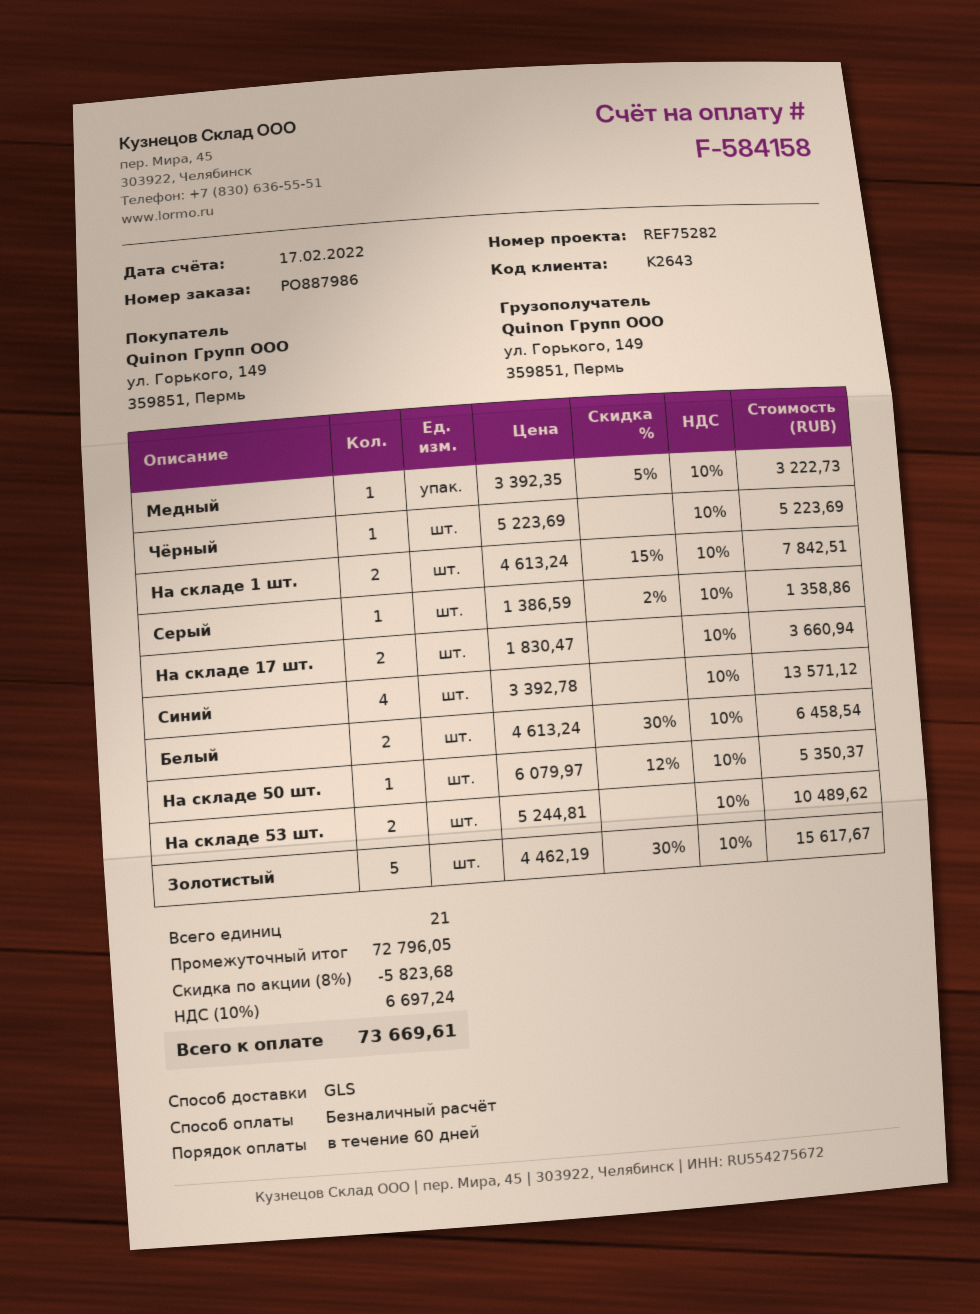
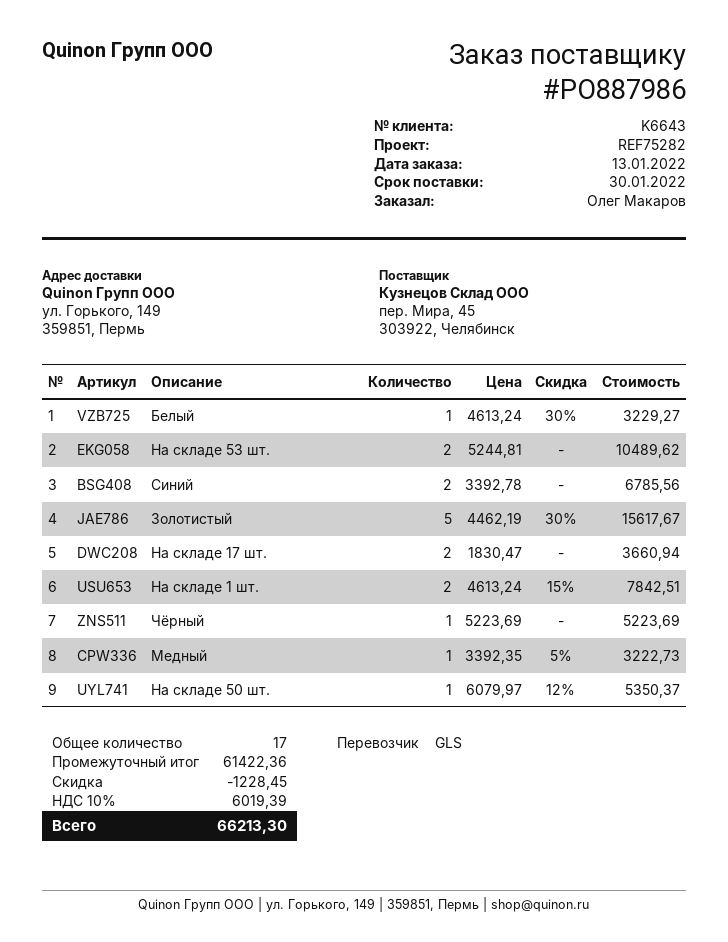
customer number: K2643 -> K6643
Серый: 1 x 1386.59 - 2% = 1358.86 -> none
Синий: 4 x 3392.78 = 13571.12 -> 2 x 3392.78 = 6785.56
Белый: 2 x 4613.24 - 30% = 6458.54 -> 1 x 4613.24 - 30% = 3229.27
total quantity: 21 -> 17
subtotal: 72796.05 -> 61422.36
discount: 5823.68 -> 1228.45
tax: 10% = 6697.24 -> 10% = 6019.39
total: 73669.61 -> 66213.30

